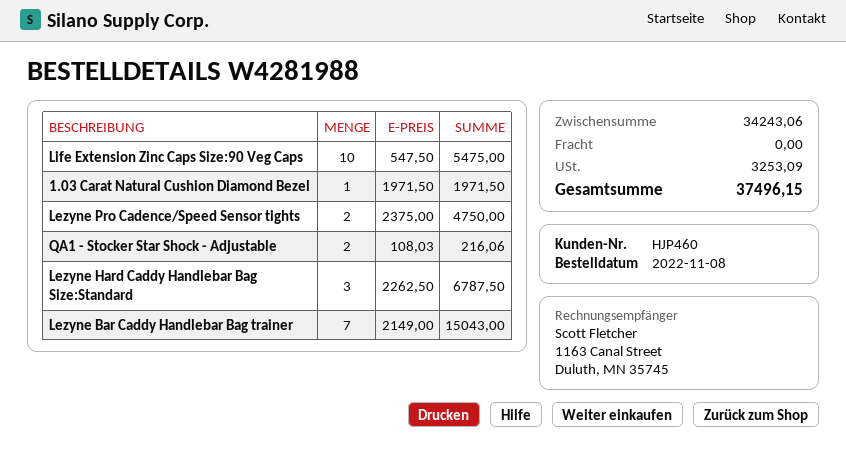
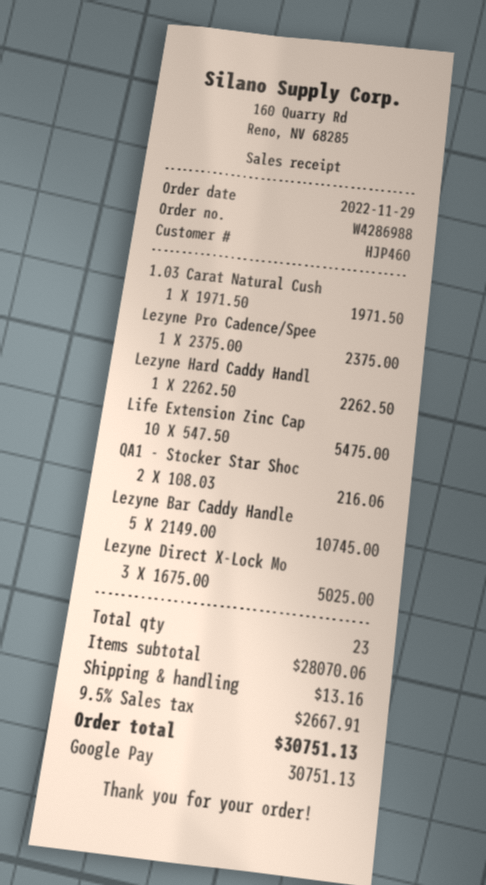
order number: W4281988 -> W4286988
order date: 2022-11-08 -> 2022-11-29
Lezyne Pro Cadence/Speed Sensor tights: 2 x 2375.00 = 4750.00 -> 1 x 2375.00 = 2375.00
Lezyne Hard Caddy Handlebar Bag Size:Standard: 3 x 2262.50 = 6787.50 -> 1 x 2262.50 = 2262.50
Lezyne Bar Caddy Handlebar Bag trainer: 7 x 2149.00 = 15043.00 -> 5 x 2149.00 = 10745.00
Lezyne Direct X-Lock Mo: none -> 3 x 1675.00 = 5025.00
subtotal: 34243.06 -> 28070.06
shipping: 0.00 -> 13.16
tax: 3253.09 -> 2667.91
total: 37496.15 -> 30751.13

